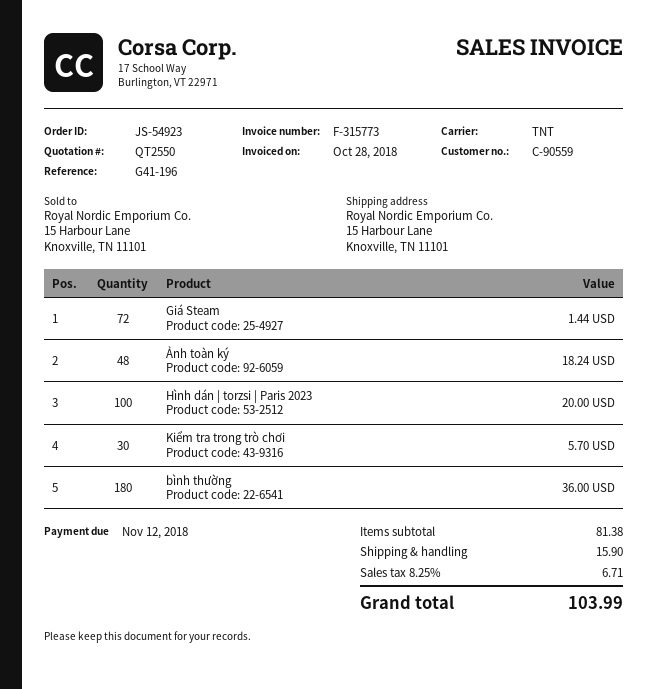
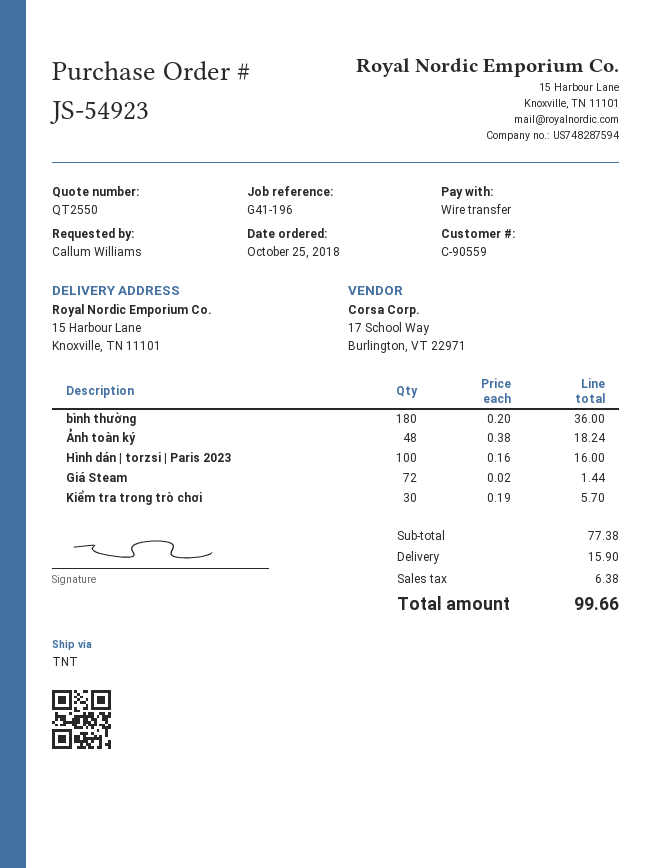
Hình dán | torzsi | Paris 2023: 100 for 20.00 -> 100 for 16.00
subtotal: 81.38 -> 77.38
tax: 6.71 -> 6.38
total: 103.99 -> 99.66

